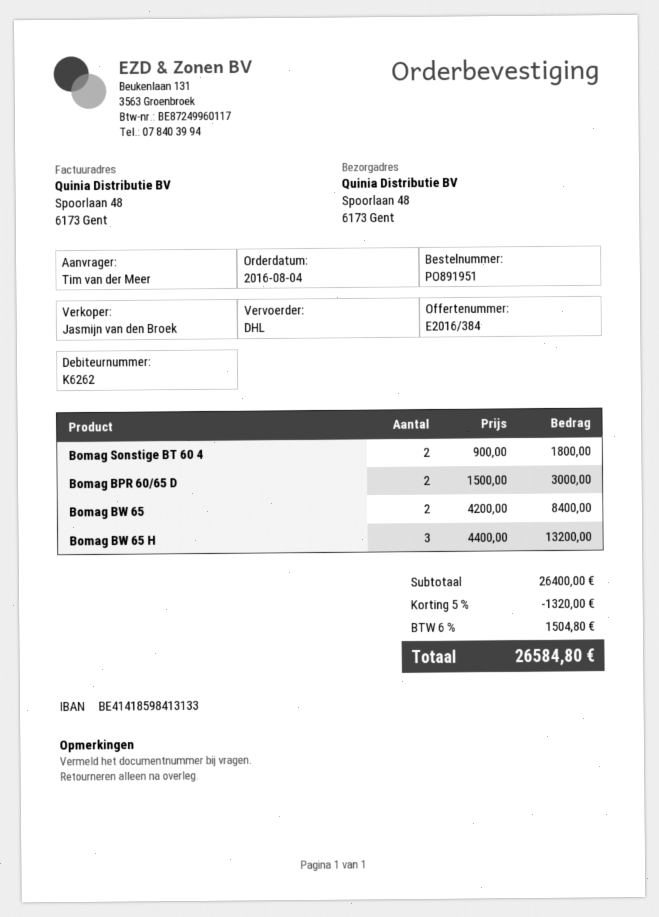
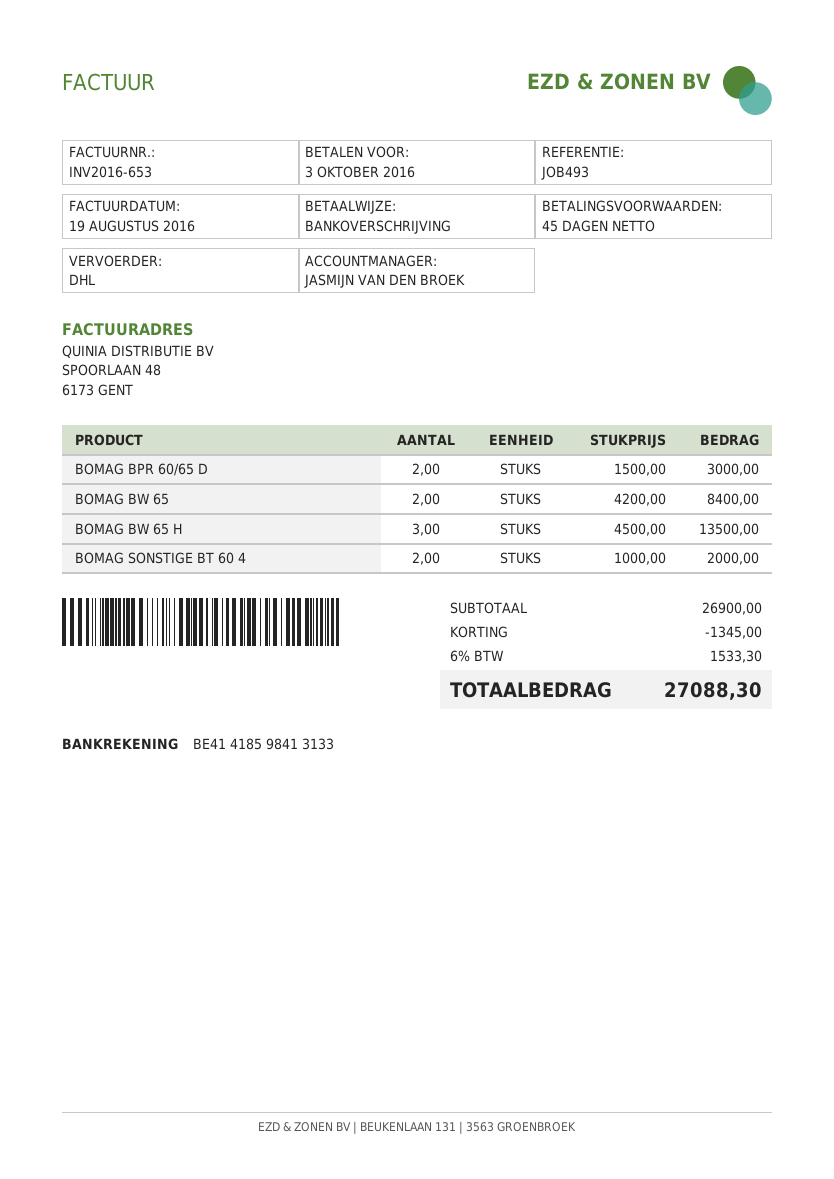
Bomag Sonstige BT 60 4: 2 x 900.00 = 1800.00 -> 2 x 1000.00 = 2000.00
Bomag BW 65 H: 3 x 4400.00 = 13200.00 -> 3 x 4500.00 = 13500.00
subtotal: 26400.00 -> 26900.00
discount: 1320.00 -> 1345.00
tax: 6% = 1504.80 -> 6% = 1533.30
total: 26584.80 -> 27088.30

